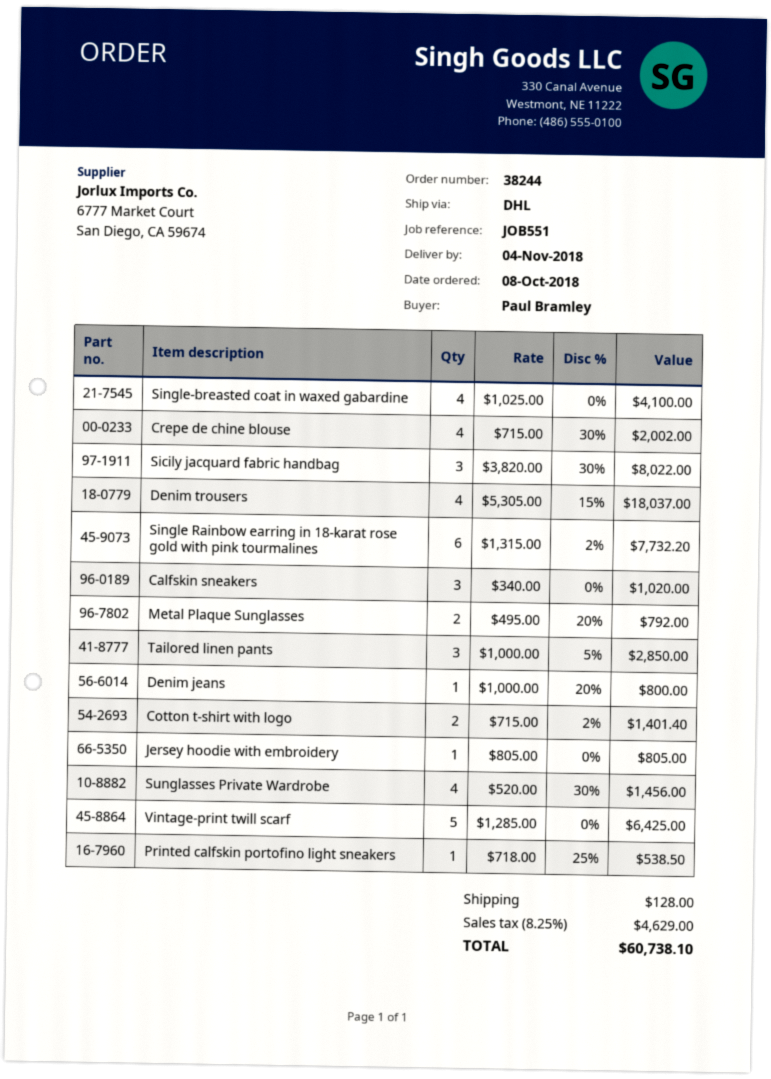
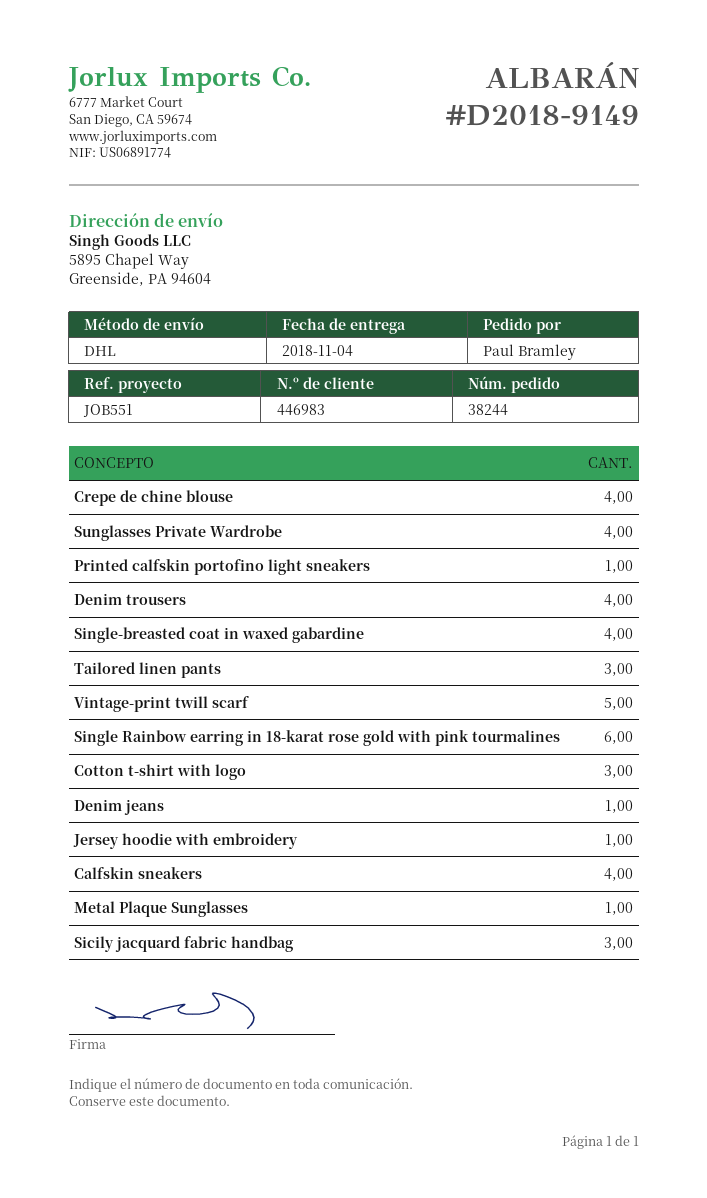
Calfskin sneakers: 3 -> 4
Metal Plaque Sunglasses: 2 -> 1
Cotton t-shirt with logo: 2 -> 3

